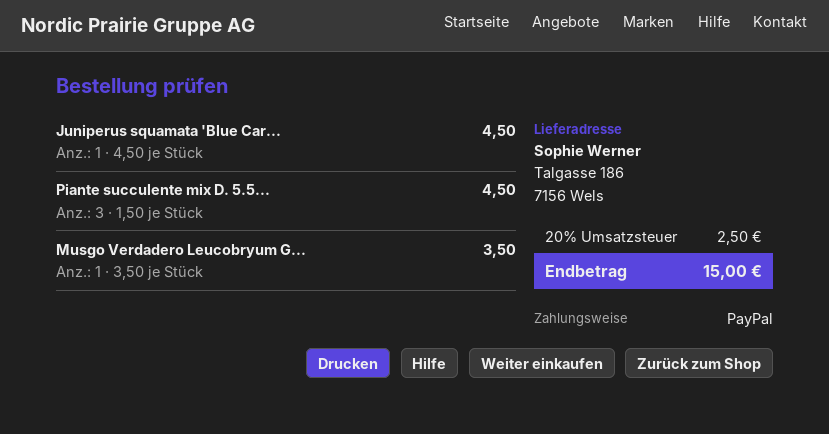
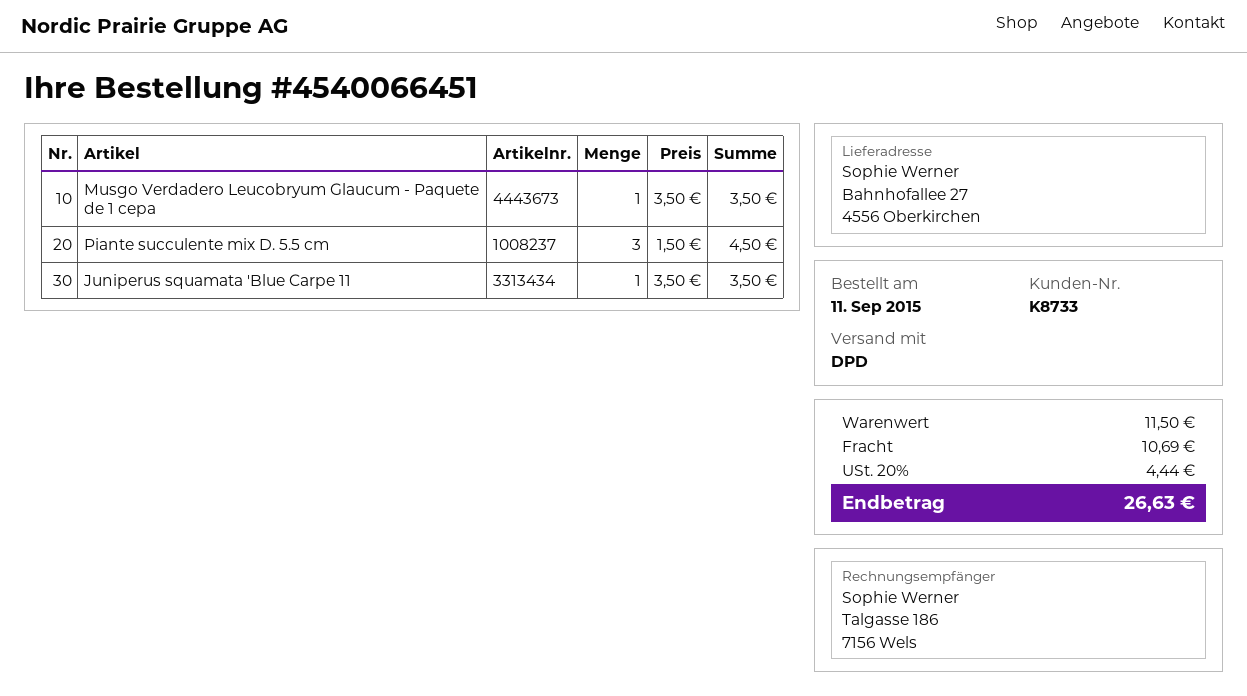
ship to: Talgasse 186, 7156 Wels -> Bahnhofallee 27, 4556 Oberkirchen
Juniperus squamata 'Blue Car...: 1 x 4.50 = 4.50 -> 1 x 3.50 = 3.50
shipping: none -> 10.69
tax: 20% = 2.50 -> 20% = 4.44
total: 15.00 -> 26.63

